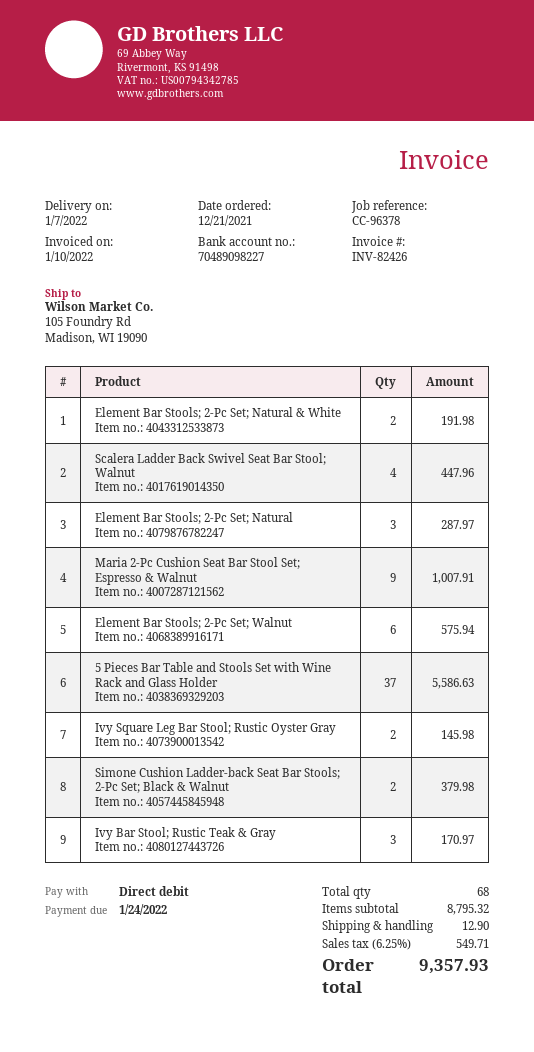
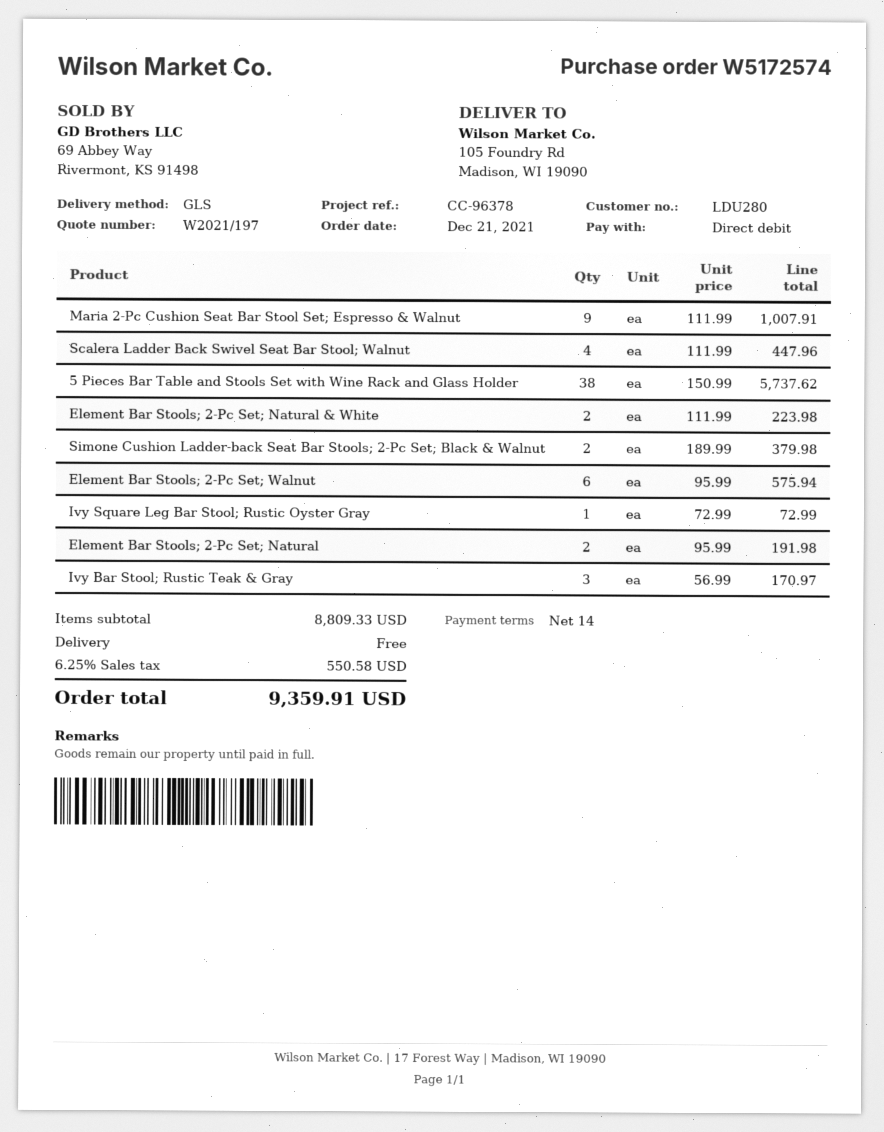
Element Bar Stools; 2-Pc Set; Natural & White: 2 for 191.98 -> 2 for 223.98
Element Bar Stools; 2-Pc Set; Natural: 3 for 287.97 -> 2 for 191.98
5 Pieces Bar Table and Stools Set with Wine Rack and Glass Holder: 37 for 5586.63 -> 38 for 5737.62
Ivy Square Leg Bar Stool; Rustic Oyster Gray: 2 for 145.98 -> 1 for 72.99
subtotal: 8795.32 -> 8809.33
shipping: 12.90 -> 0.00
tax: 6.25% = 549.71 -> 6.25% = 550.58
total: 9357.93 -> 9359.91

